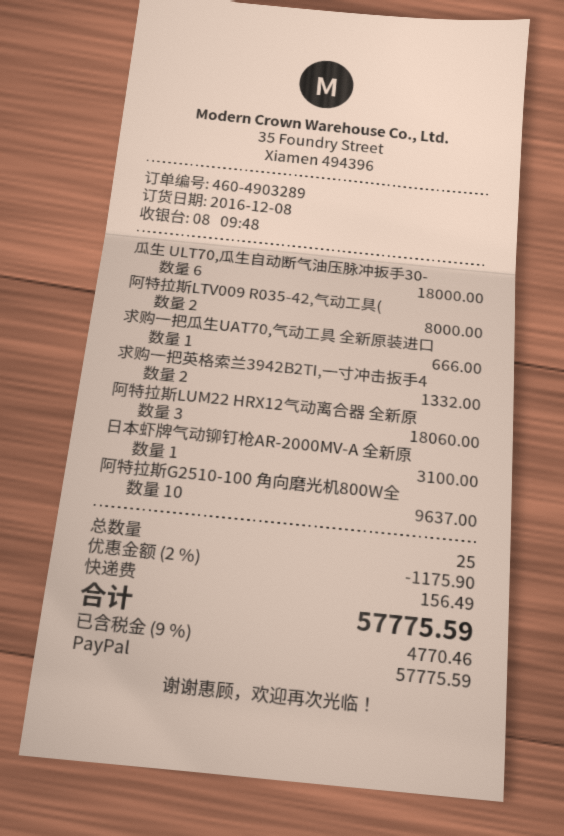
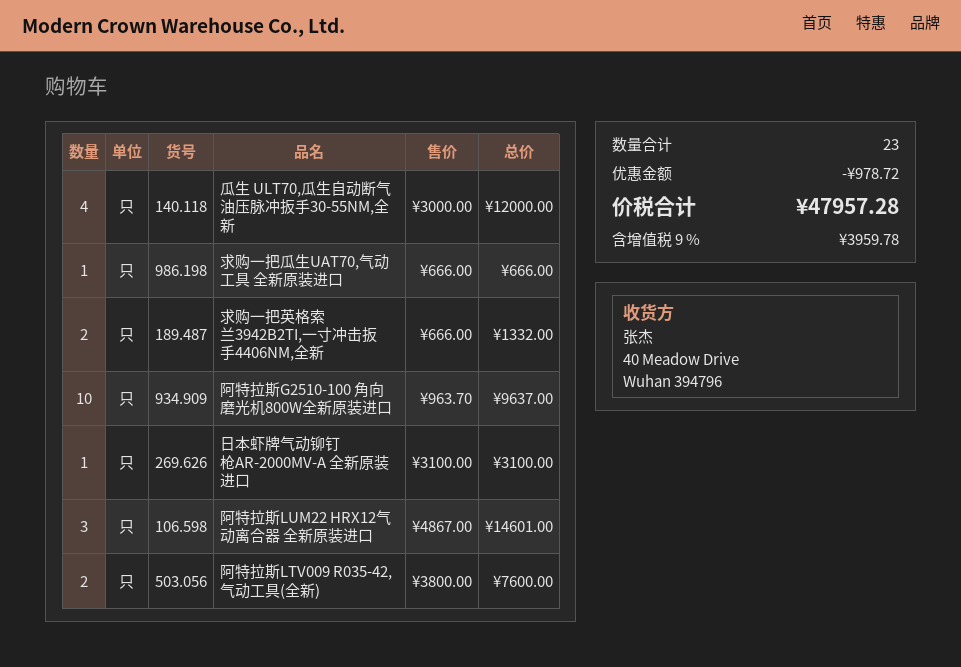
瓜生 ULT70,瓜生自动断气油压脉冲扳手30-: 6 for 18000.00 -> 4 for 12000.00
阿特拉斯LTV009 R035-42,气动工具(: 2 for 8000.00 -> 2 for 7600.00
阿特拉斯LUM22 HRX12气动离合器 全新原: 3 for 18060.00 -> 3 for 14601.00
total quantity: 25 -> 23
discount: 1175.90 -> 978.72
shipping: 156.49 -> none
tax: 9% = 4770.46 -> 9% = 3959.78
total: 57775.59 -> 47957.28

